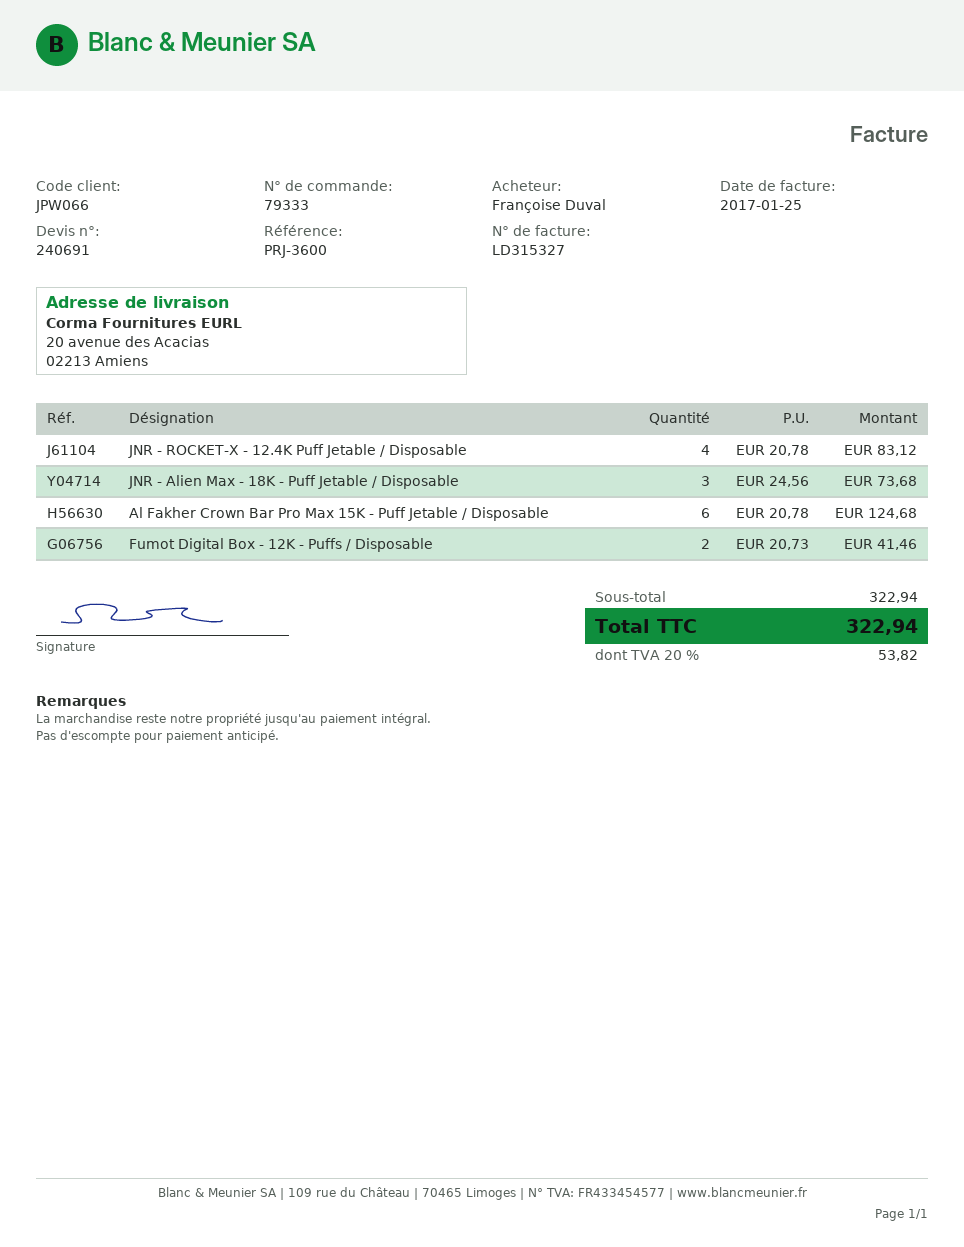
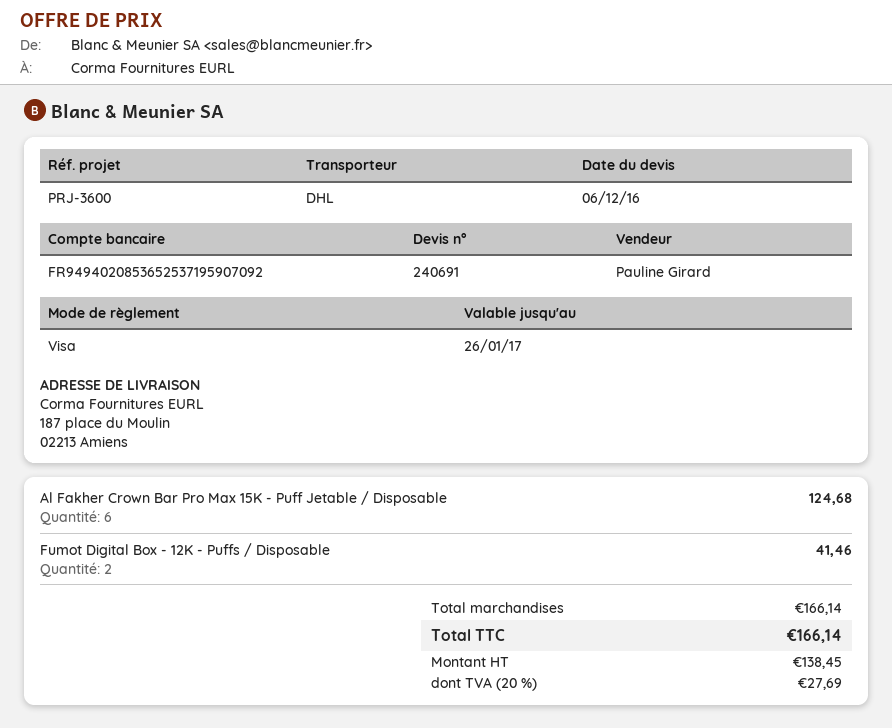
ship to: 20 avenue des Acacias, 02213 Amiens -> 187 place du Moulin, 02213 Amiens
JNR - ROCKET-X - 12.4K Puff Jetable / Disposable: 4 for 83.12 -> none
JNR - Alien Max - 18K - Puff Jetable / Disposable: 3 for 73.68 -> none
subtotal: 322.94 -> 166.14
tax: 20% = 53.82 -> 20% = 27.69
total: 322.94 -> 166.14

